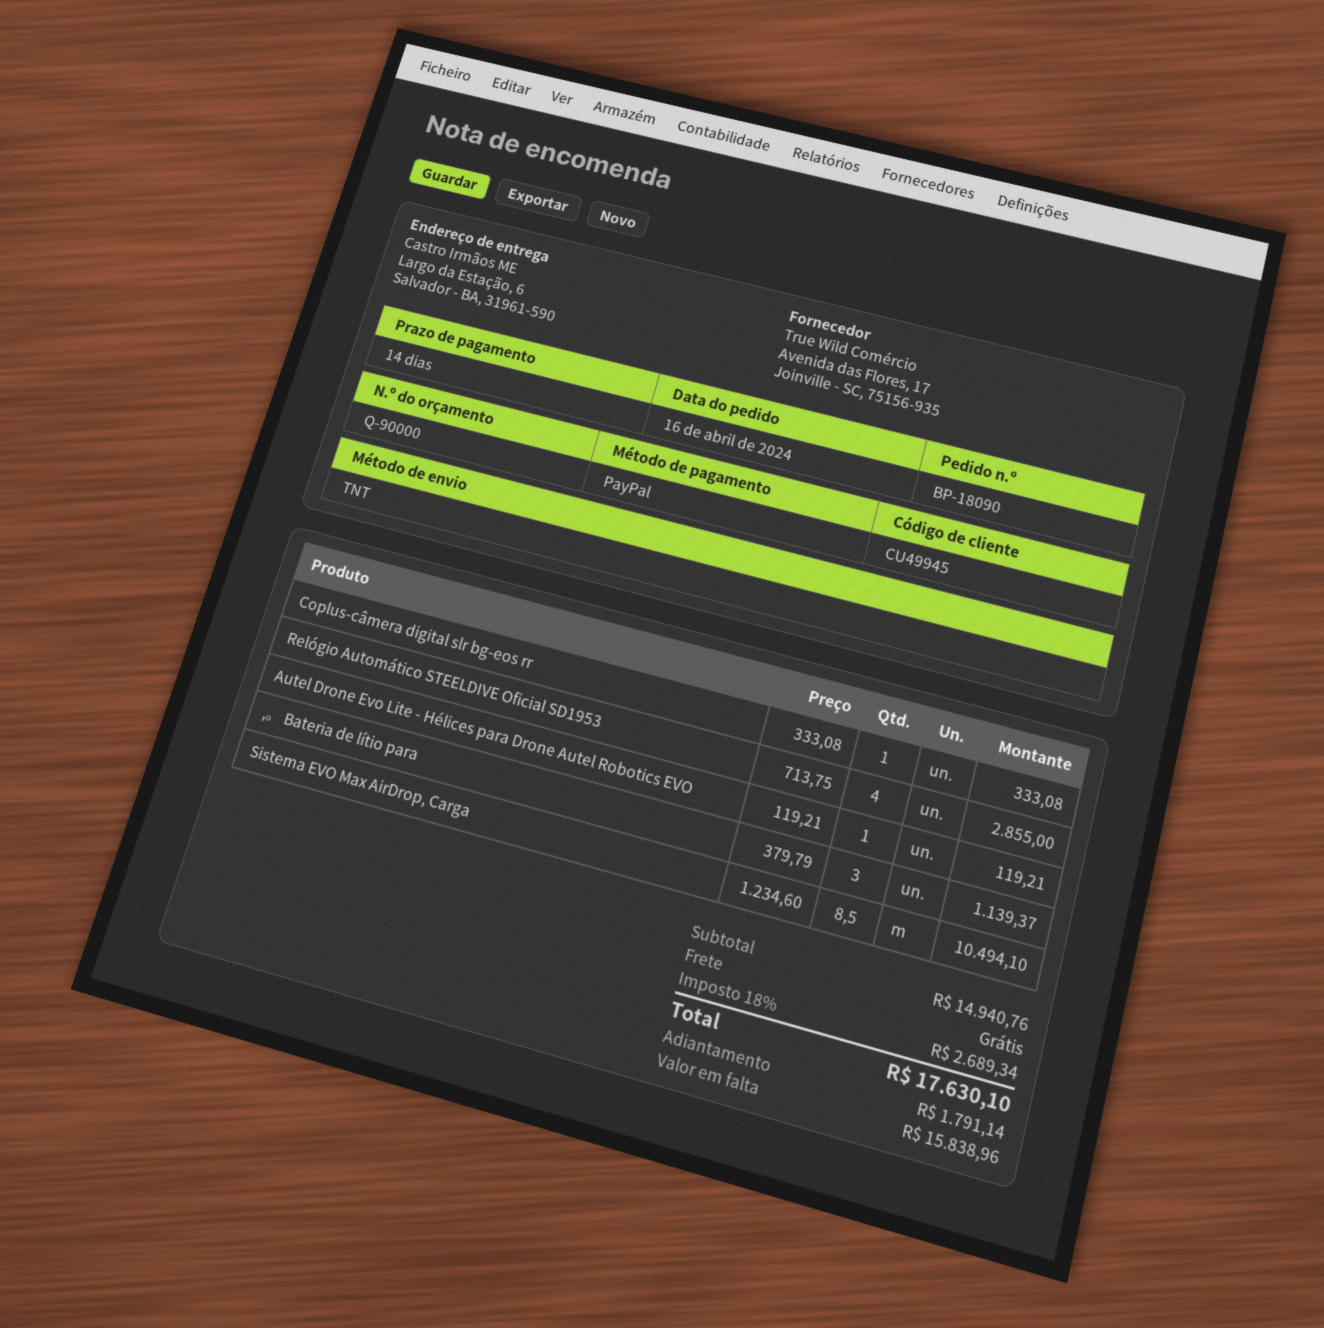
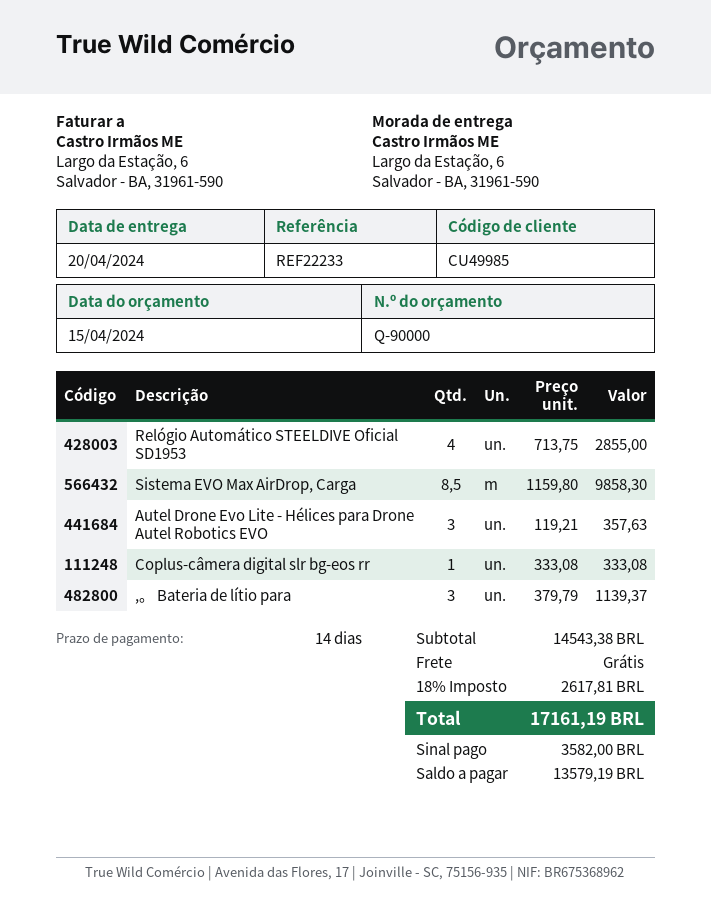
customer number: CU49945 -> CU49985
Autel Drone Evo Lite - Hélices para Drone Autel Robotics EVO: 1 x 119.21 = 119.21 -> 3 x 119.21 = 357.63
Sistema EVO Max AirDrop, Carga: 8.5 x 1234.60 = 10494.10 -> 8.5 x 1159.80 = 9858.30
subtotal: 14940.76 -> 14543.38
tax: 18% = 2689.34 -> 18% = 2617.81
total: 17630.10 -> 17161.19
deposit: 1791.14 -> 3582.00
balance: 15838.96 -> 13579.19

